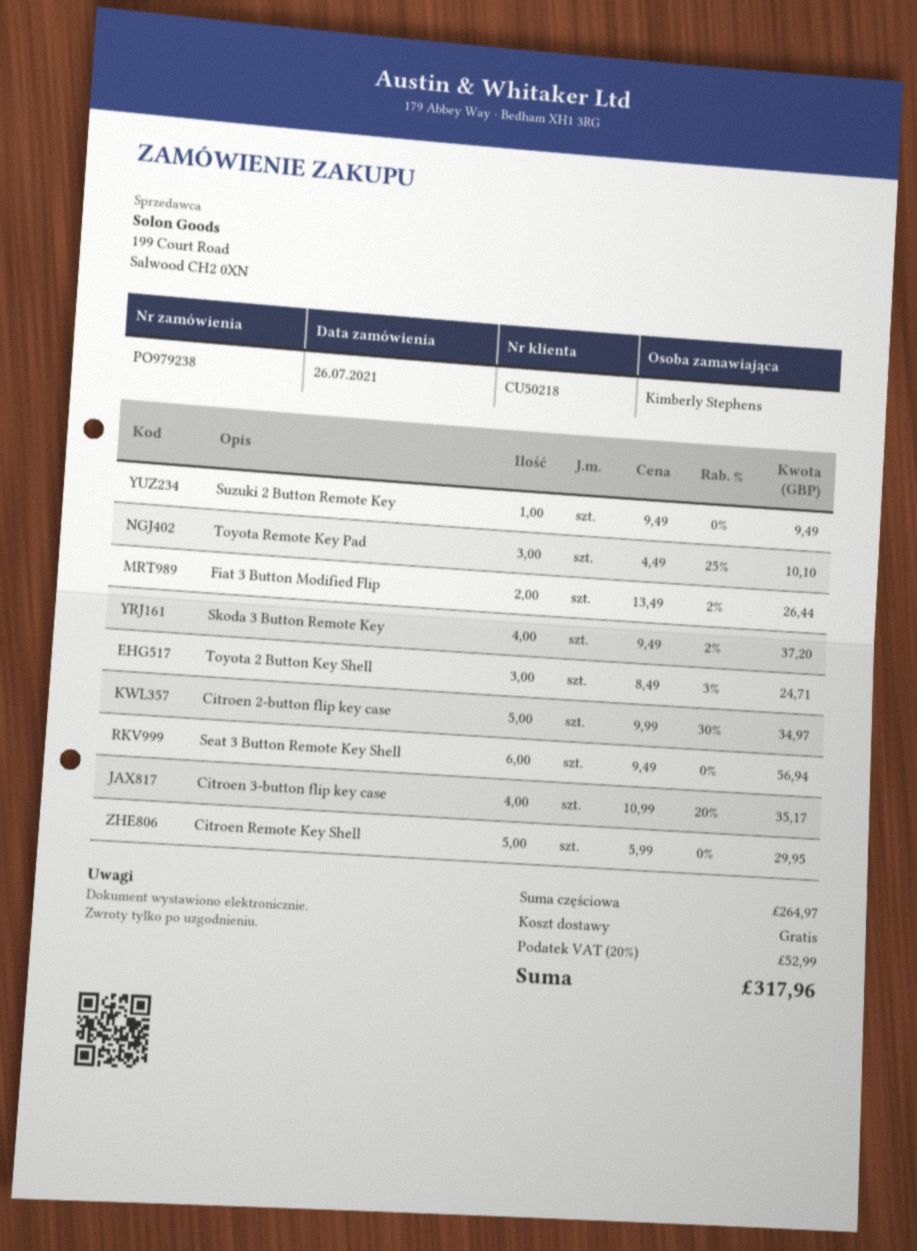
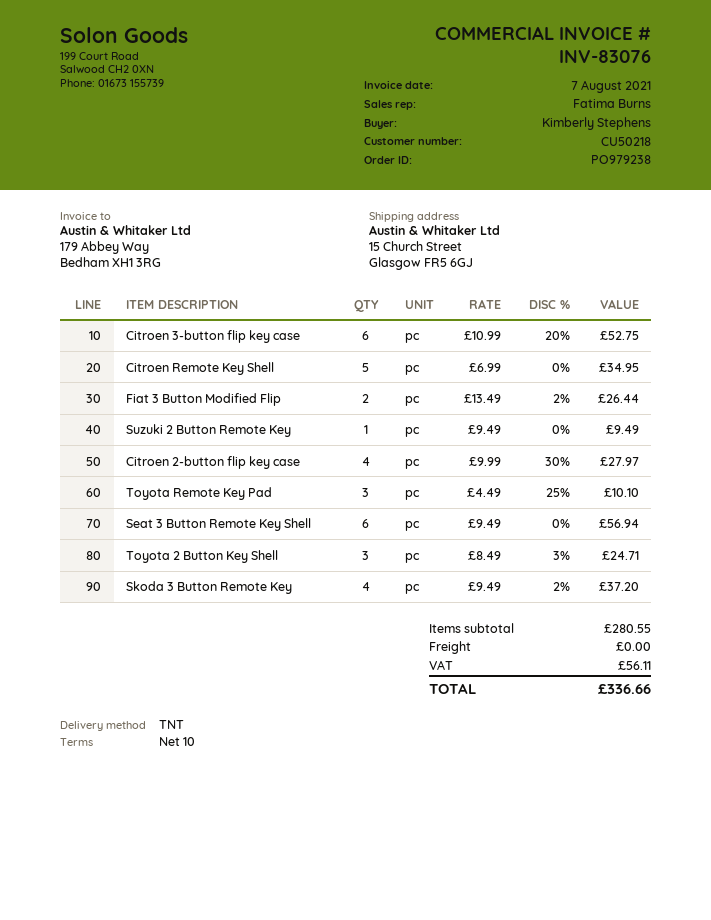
Citroen 2-button flip key case: 5 x 9.99 - 30% = 34.97 -> 4 x 9.99 - 30% = 27.97
Citroen 3-button flip key case: 4 x 10.99 - 20% = 35.17 -> 6 x 10.99 - 20% = 52.75
Citroen Remote Key Shell: 5 x 5.99 = 29.95 -> 5 x 6.99 = 34.95
subtotal: 264.97 -> 280.55
tax: 52.99 -> 56.11
total: 317.96 -> 336.66

